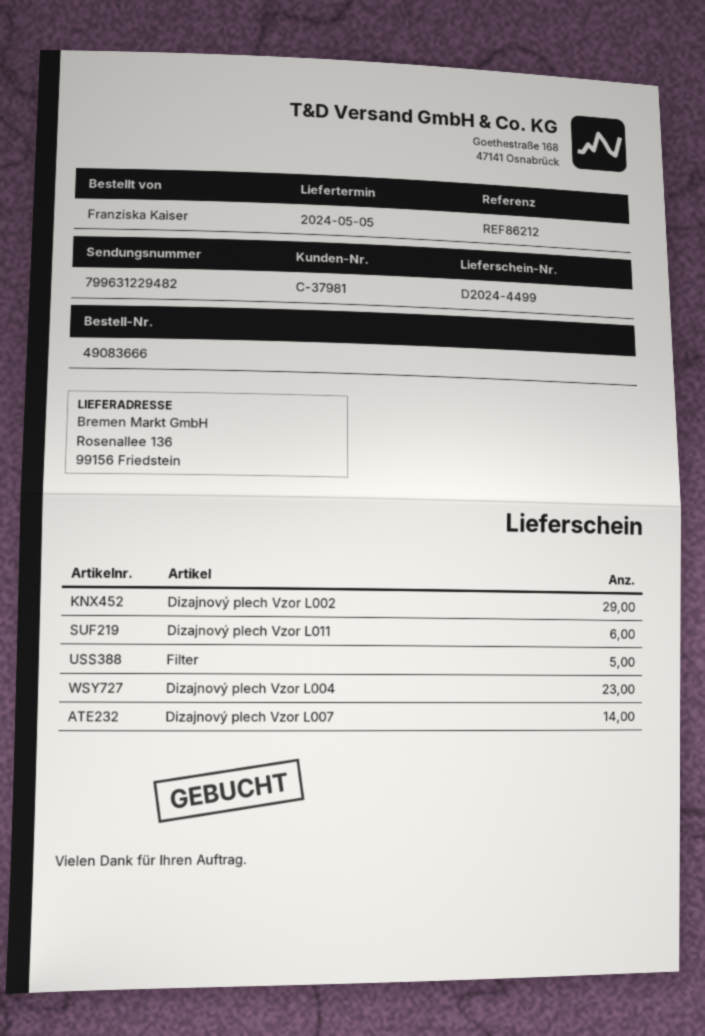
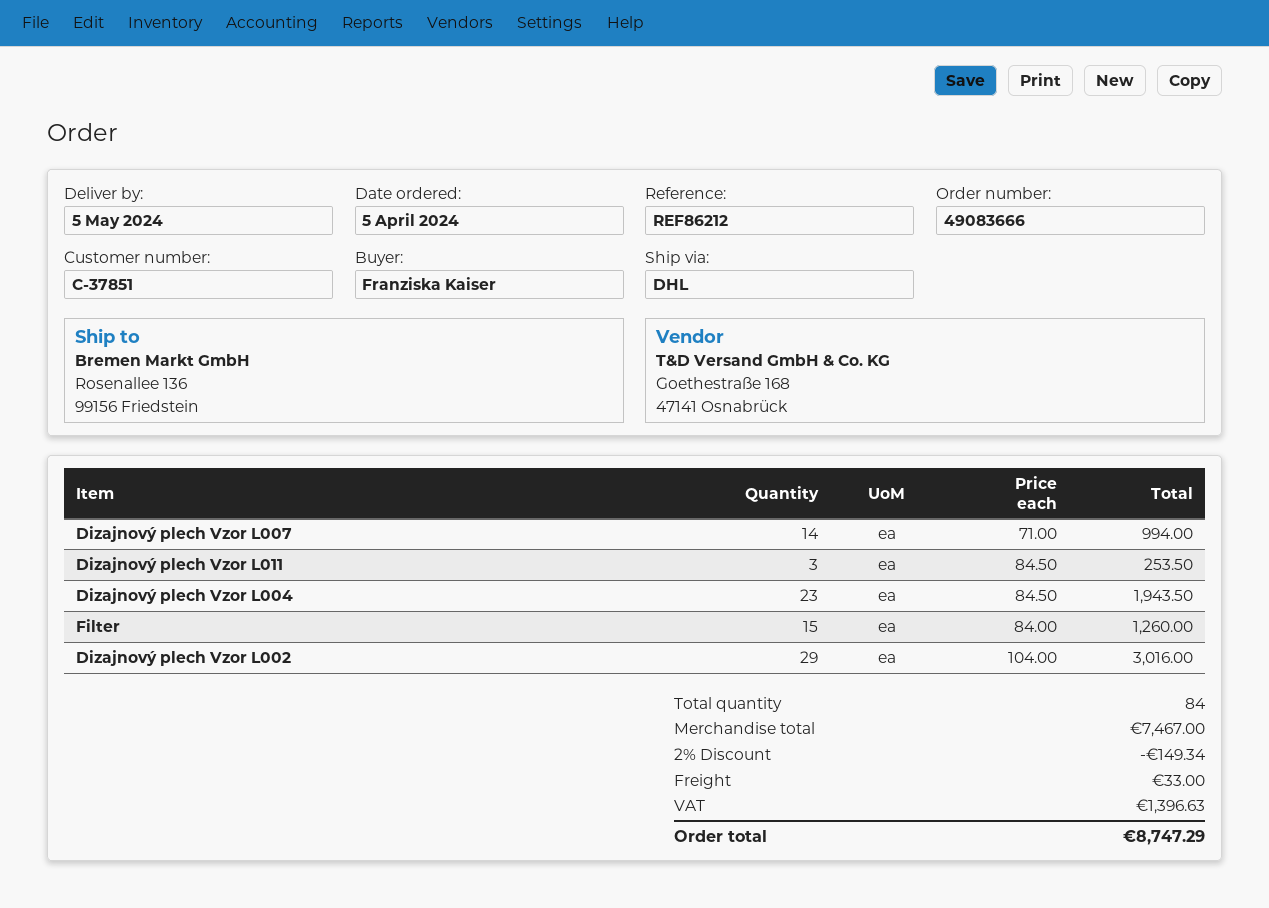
customer number: C-37981 -> C-37851
Dizajnový plech Vzor L011: 6 -> 3
Filter: 5 -> 15

